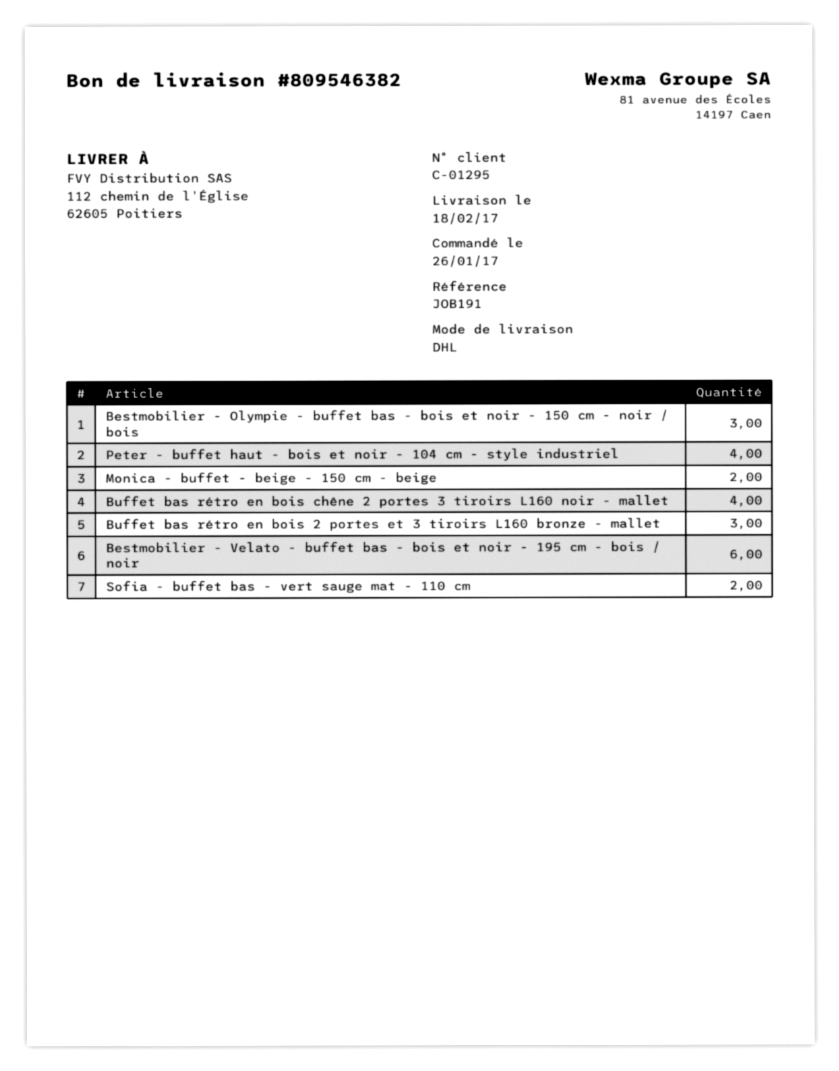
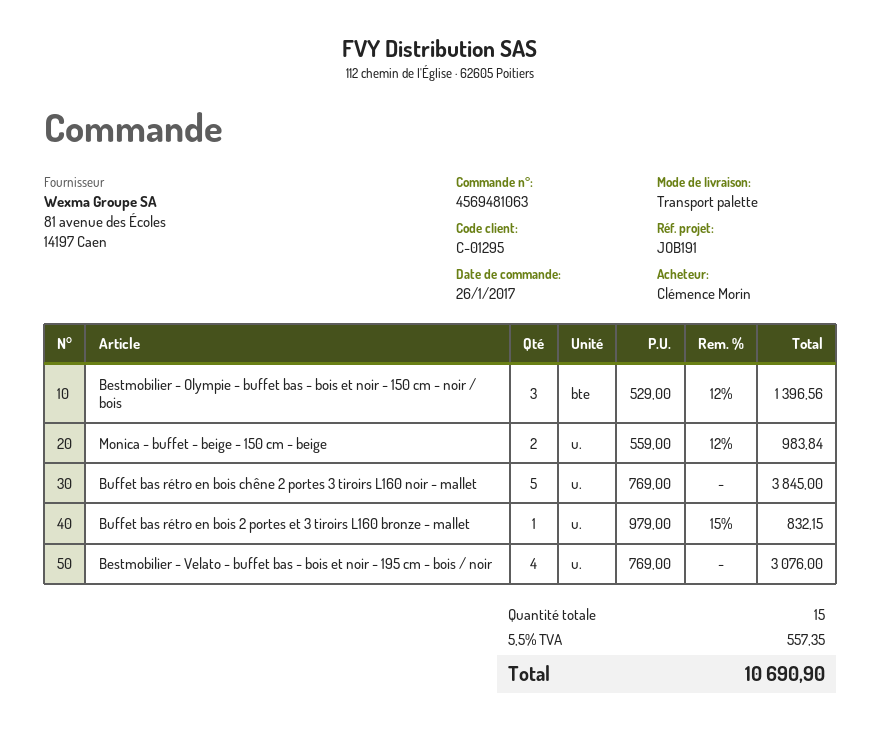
shipping method: DHL -> pallet freight
Peter - buffet haut - bois et noir - 104 cm - style industriel: 4 -> none
Buffet bas rétro en bois chêne 2 portes 3 tiroirs L160 noir - mallet: 4 -> 5
Buffet bas rétro en bois 2 portes et 3 tiroirs L160 bronze - mallet: 3 -> 1
Bestmobilier - Velato - buffet bas - bois et noir - 195 cm - bois / noir: 6 -> 4
Sofia - buffet bas - vert sauge mat - 110 cm: 2 -> none

